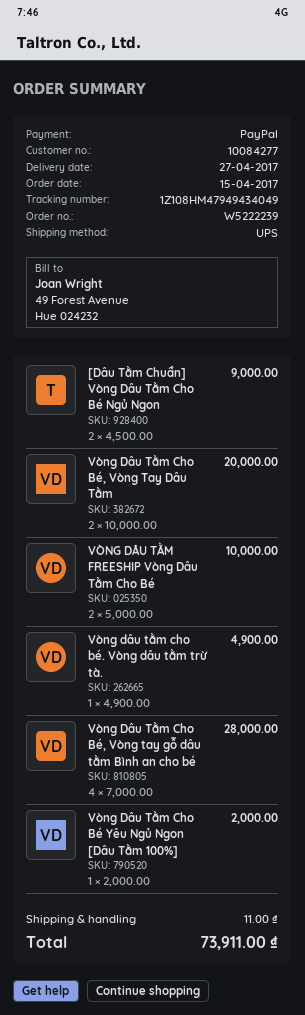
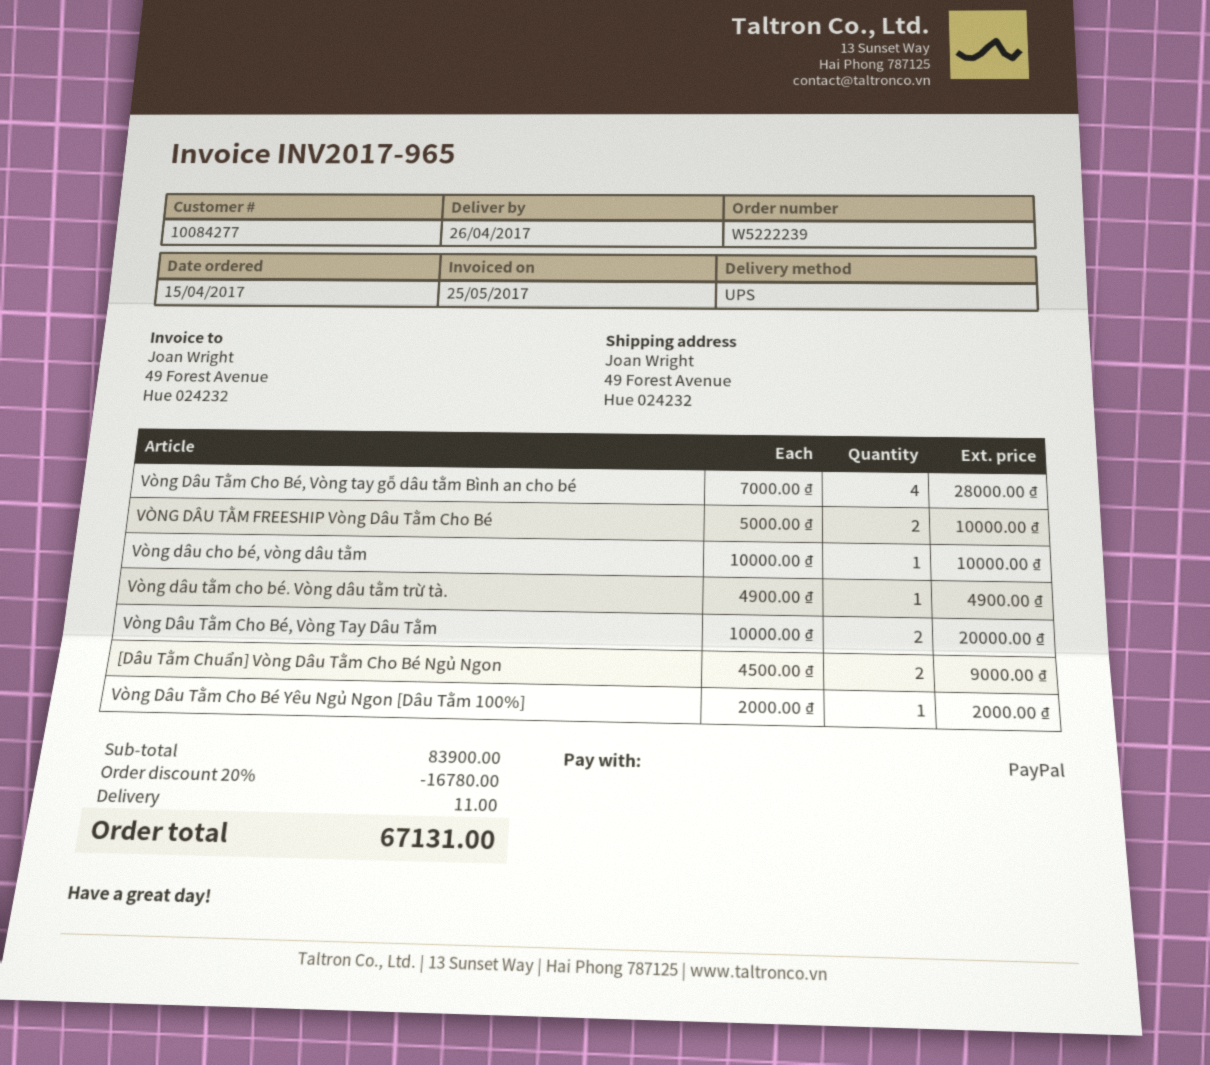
delivery date: 2017-04-27 -> 2017-04-26
Vòng dâu cho bé, vòng dâu tằm: none -> 1 x 10000.00 = 10000.00
discount: none -> 20% = 16780.00
total: 73911.00 -> 67131.00

